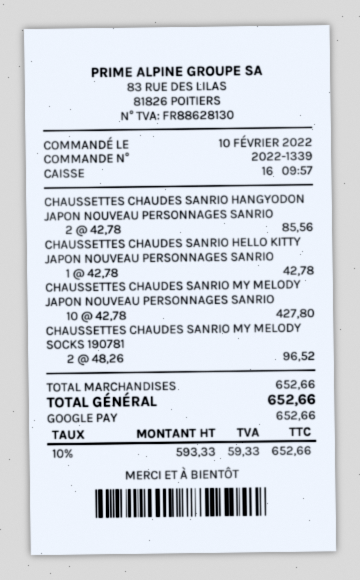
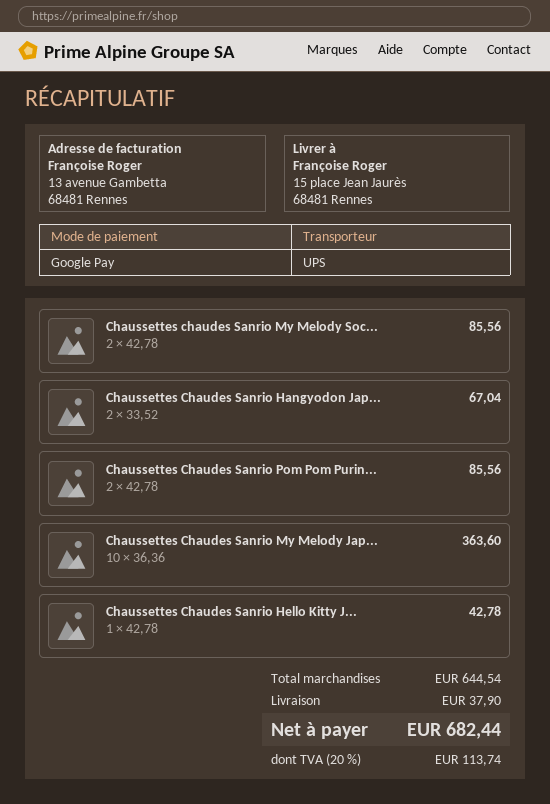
CHAUSSETTES CHAUDES SANRIO HANGYODON JAPON NOUVEAU PERSONNAGES SANRIO: 2 x 42.78 = 85.56 -> 2 x 33.52 = 67.04
CHAUSSETTES CHAUDES SANRIO MY MELODY JAPON NOUVEAU PERSONNAGES SANRIO: 10 x 42.78 = 427.80 -> 10 x 36.36 = 363.60
CHAUSSETTES CHAUDES SANRIO MY MELODY SOCKS 190781: 2 x 48.26 = 96.52 -> 2 x 42.78 = 85.56
Chaussettes Chaudes Sanrio Pom Pom Purin...: none -> 2 x 42.78 = 85.56
subtotal: 652.66 -> 644.54
shipping: none -> 37.90
tax: 10% = 59.33 -> 20% = 113.74
total: 652.66 -> 682.44

